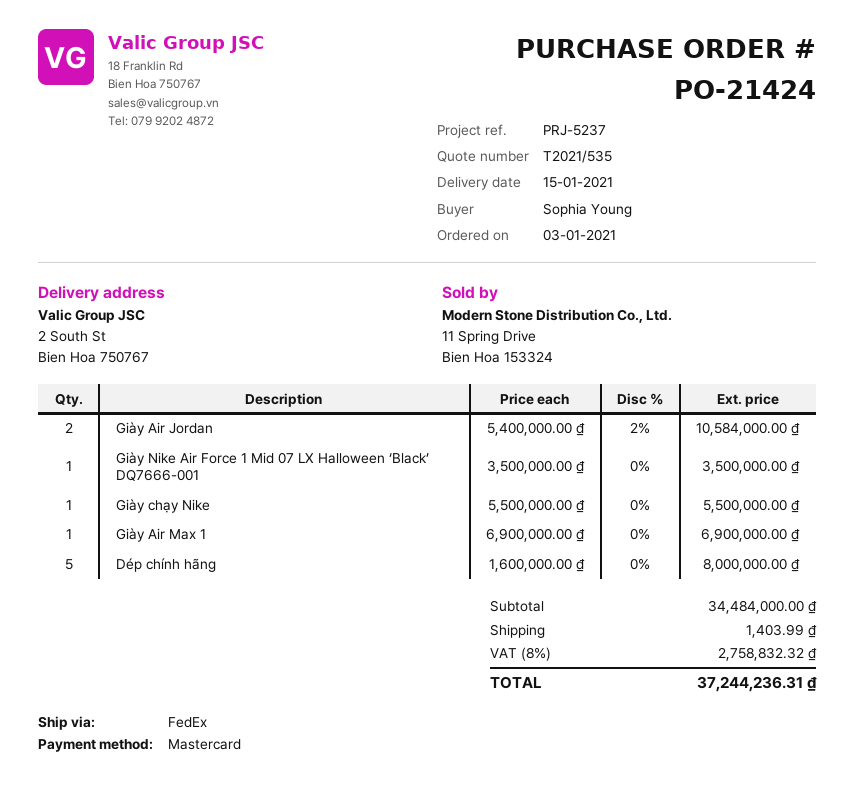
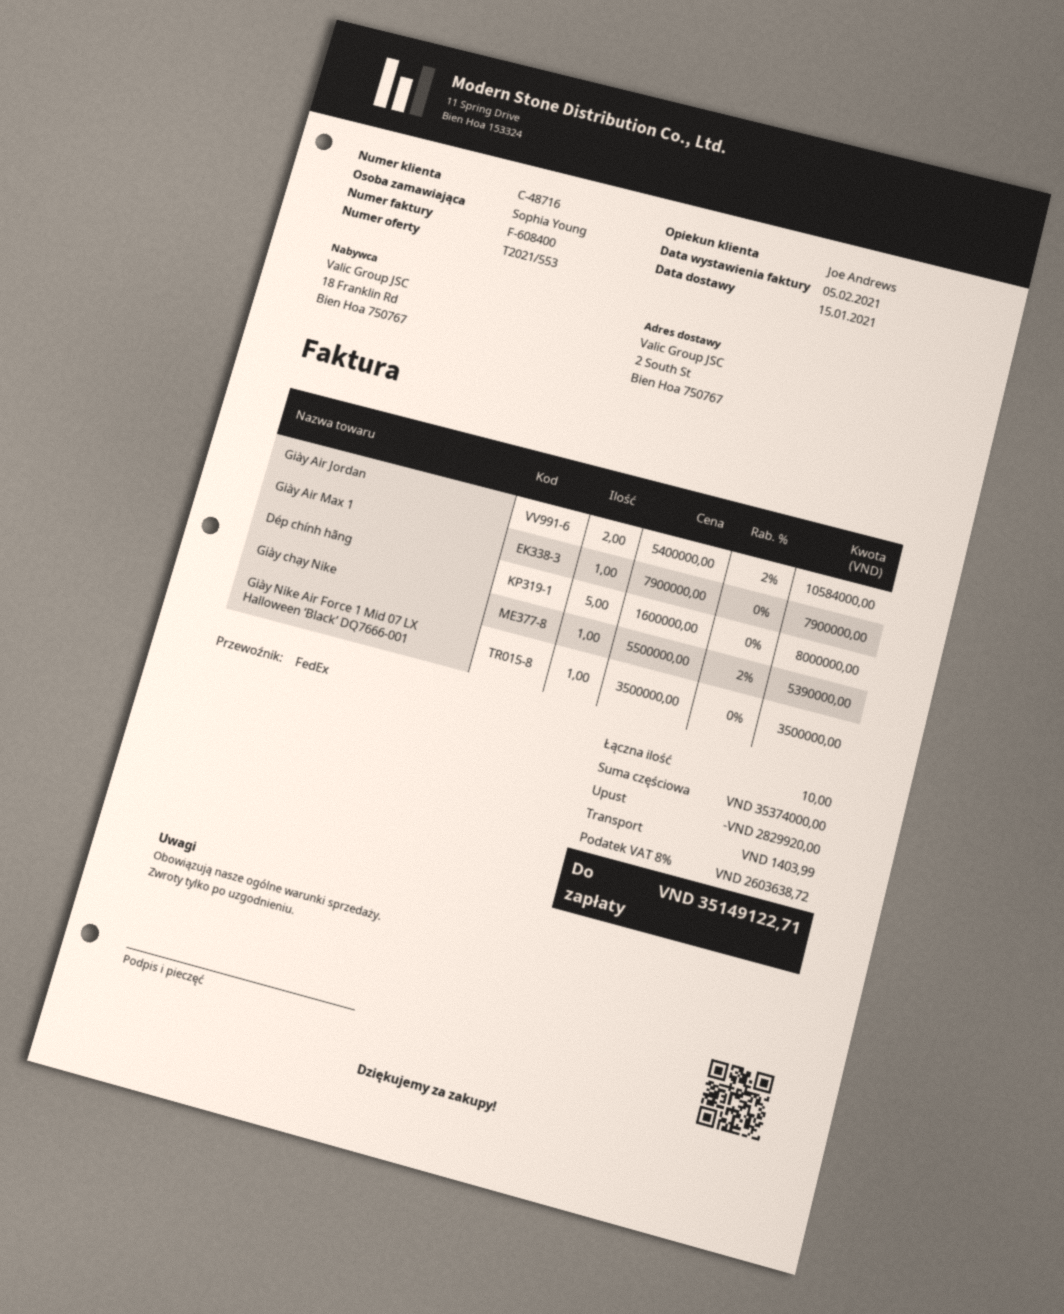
quote number: T2021/535 -> T2021/553
Giày chạy Nike: 1 x 5500000.00 = 5500000.00 -> 1 x 5500000.00 - 2% = 5390000.00
Giày Air Max 1: 1 x 6900000.00 = 6900000.00 -> 1 x 7900000.00 = 7900000.00
subtotal: 34484000.00 -> 35374000.00
discount: none -> 2829920.00
tax: 8% = 2758832.32 -> 8% = 2603638.72
total: 37244236.31 -> 35149122.71

